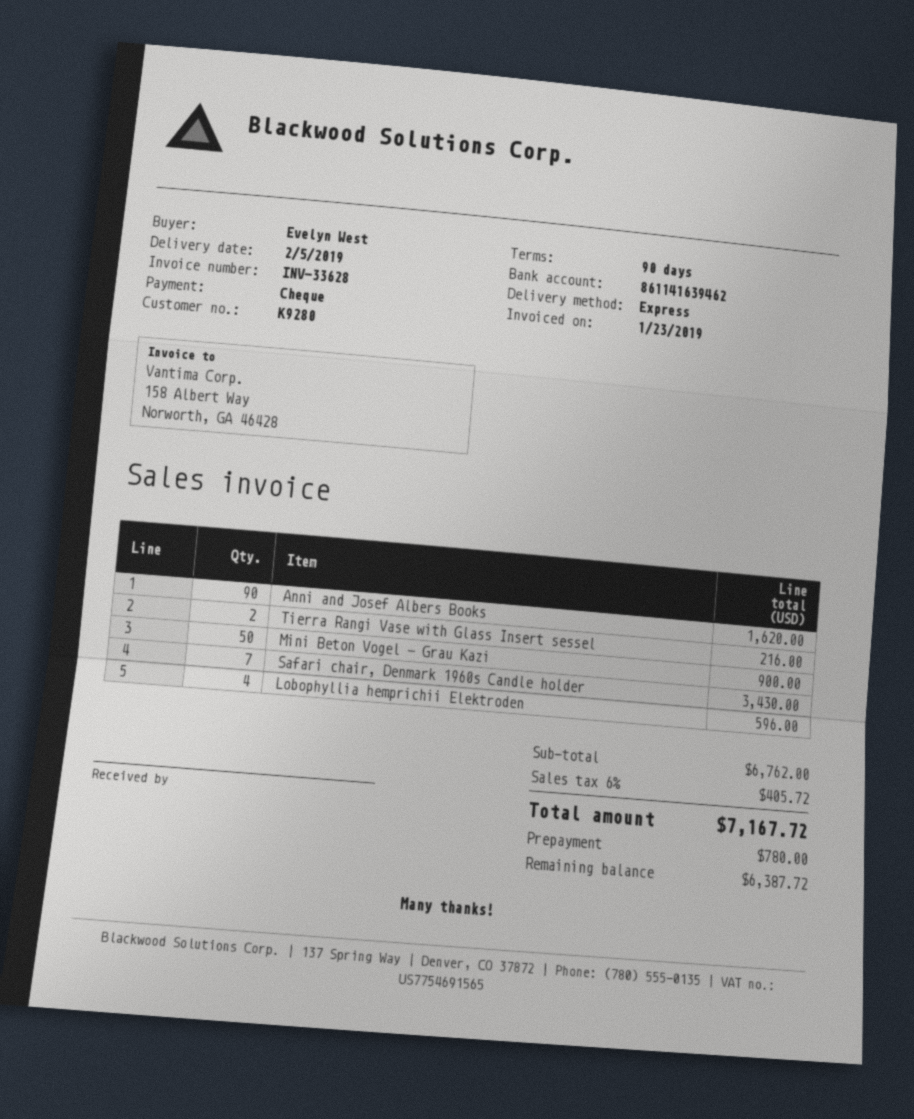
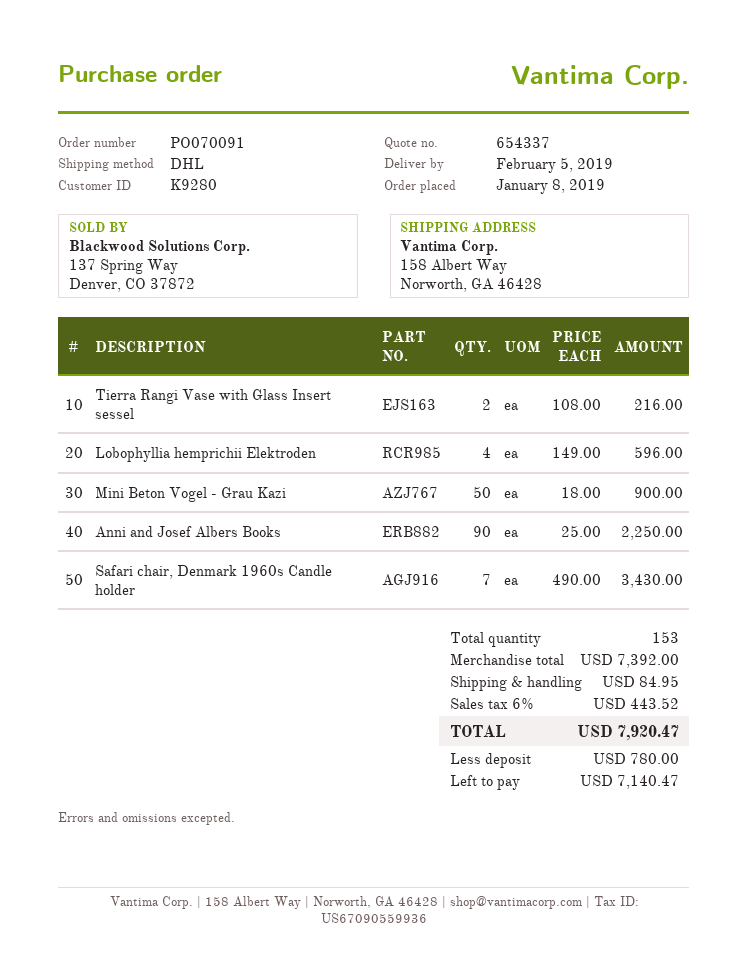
shipping method: express -> DHL
Anni and Josef Albers Books: 90 for 1620.00 -> 90 for 2250.00
subtotal: 6762.00 -> 7392.00
shipping: none -> 84.95
tax: 6% = 405.72 -> 6% = 443.52
total: 7167.72 -> 7920.47
balance: 6387.72 -> 7140.47

